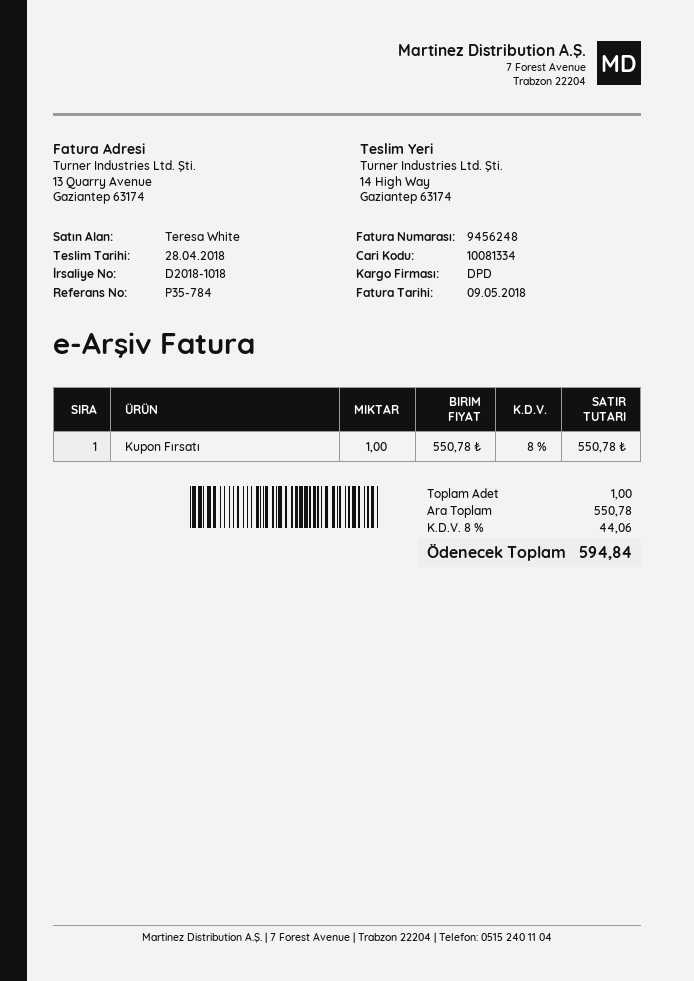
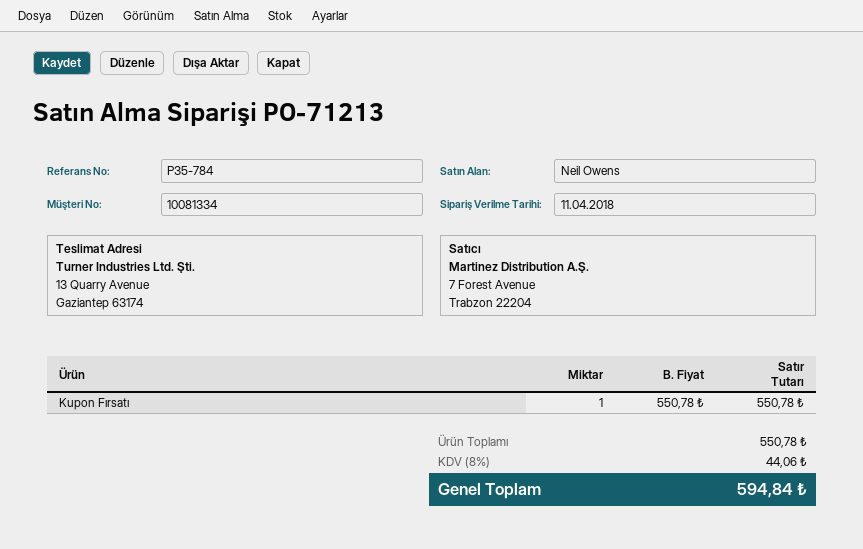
ordered by: Teresa White -> Neil Owens
ship to: 14 High Way, Gaziantep 63174 -> 13 Quarry Avenue, Gaziantep 63174

